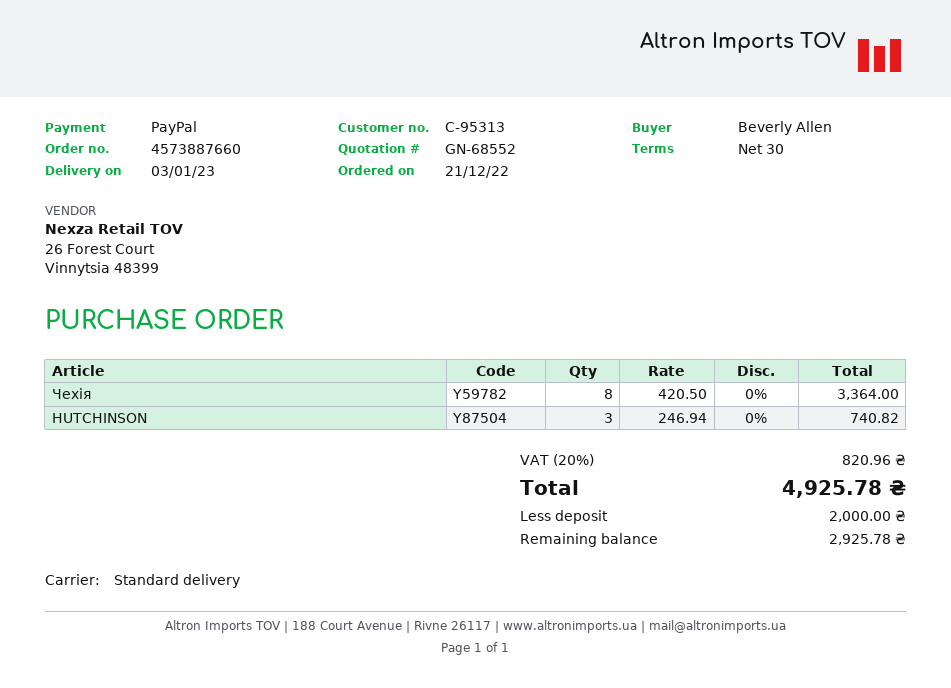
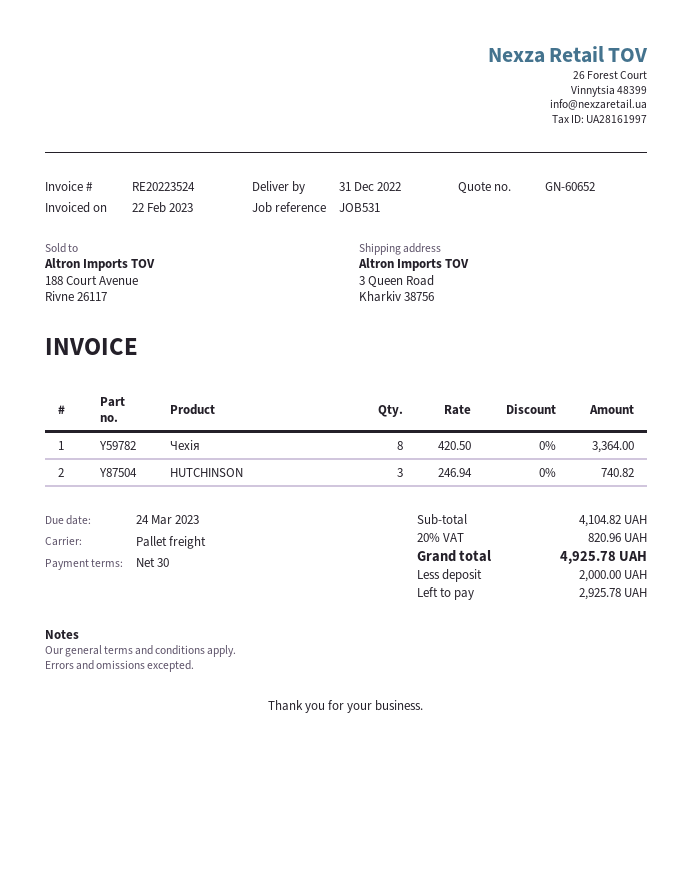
quote number: GN-68552 -> GN-60652
delivery date: 2023-01-03 -> 2022-12-31
shipping method: standard -> pallet freight

